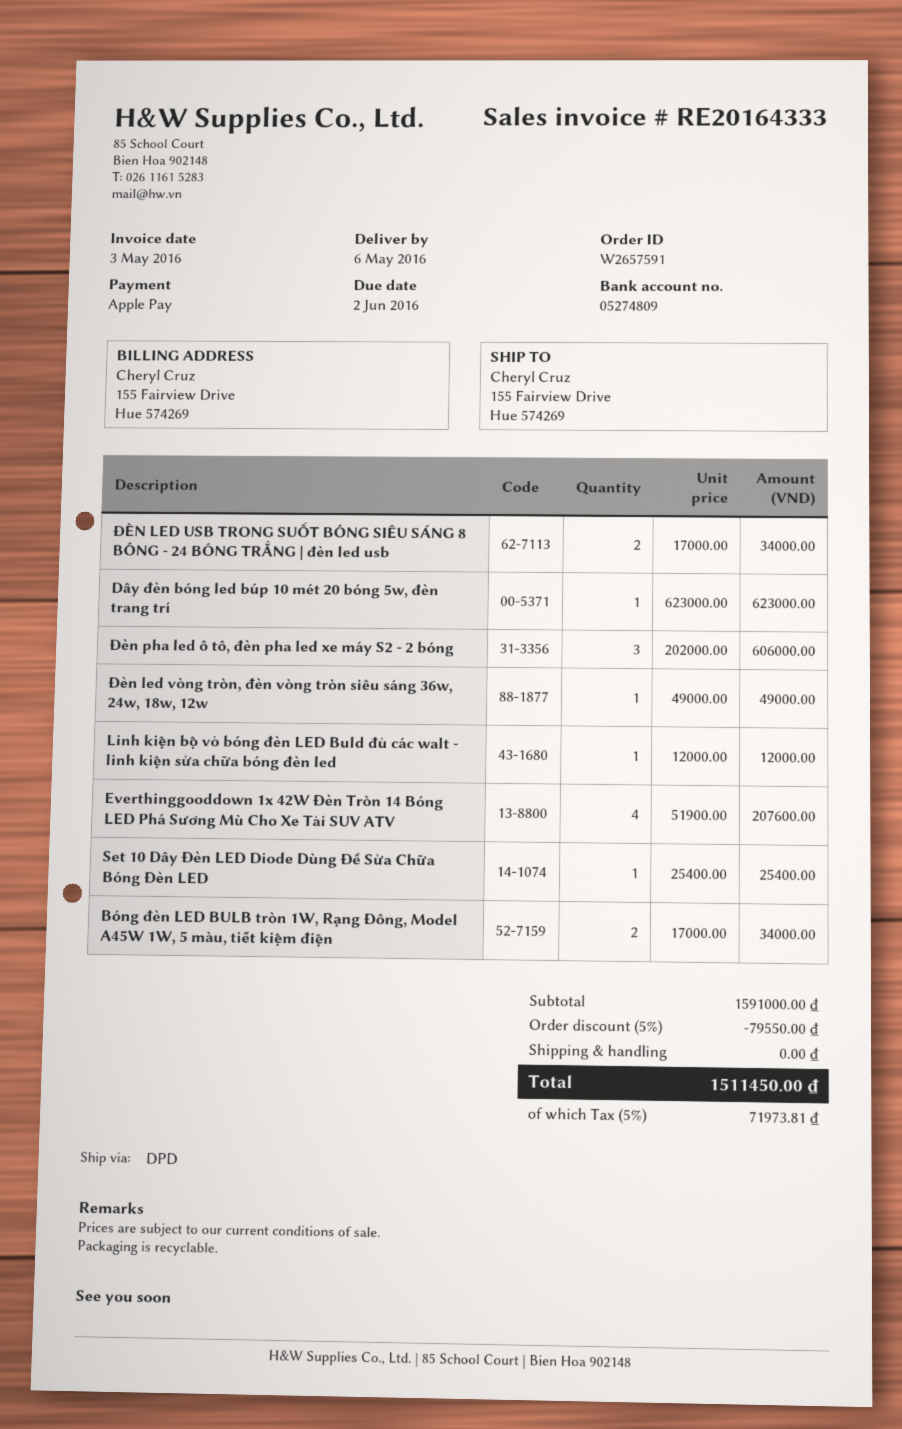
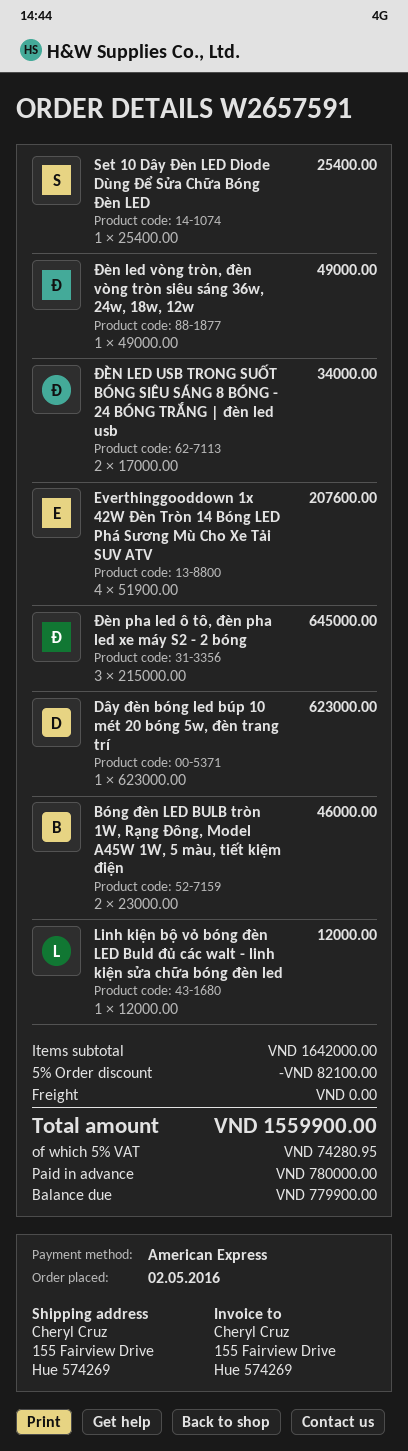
payment method: Apple Pay -> American Express
Đèn pha led ô tô, đèn pha led xe máy S2 - 2 bóng: 3 x 202000.00 = 606000.00 -> 3 x 215000.00 = 645000.00
Bóng đèn LED BULB tròn 1W, Rạng Đông, Model A45W 1W, 5 màu, tiết kiệm điện: 2 x 17000.00 = 34000.00 -> 2 x 23000.00 = 46000.00
subtotal: 1591000.00 -> 1642000.00
discount: 5% = 79550.00 -> 5% = 82100.00
tax: 5% = 71973.81 -> 5% = 74280.95
total: 1511450.00 -> 1559900.00

